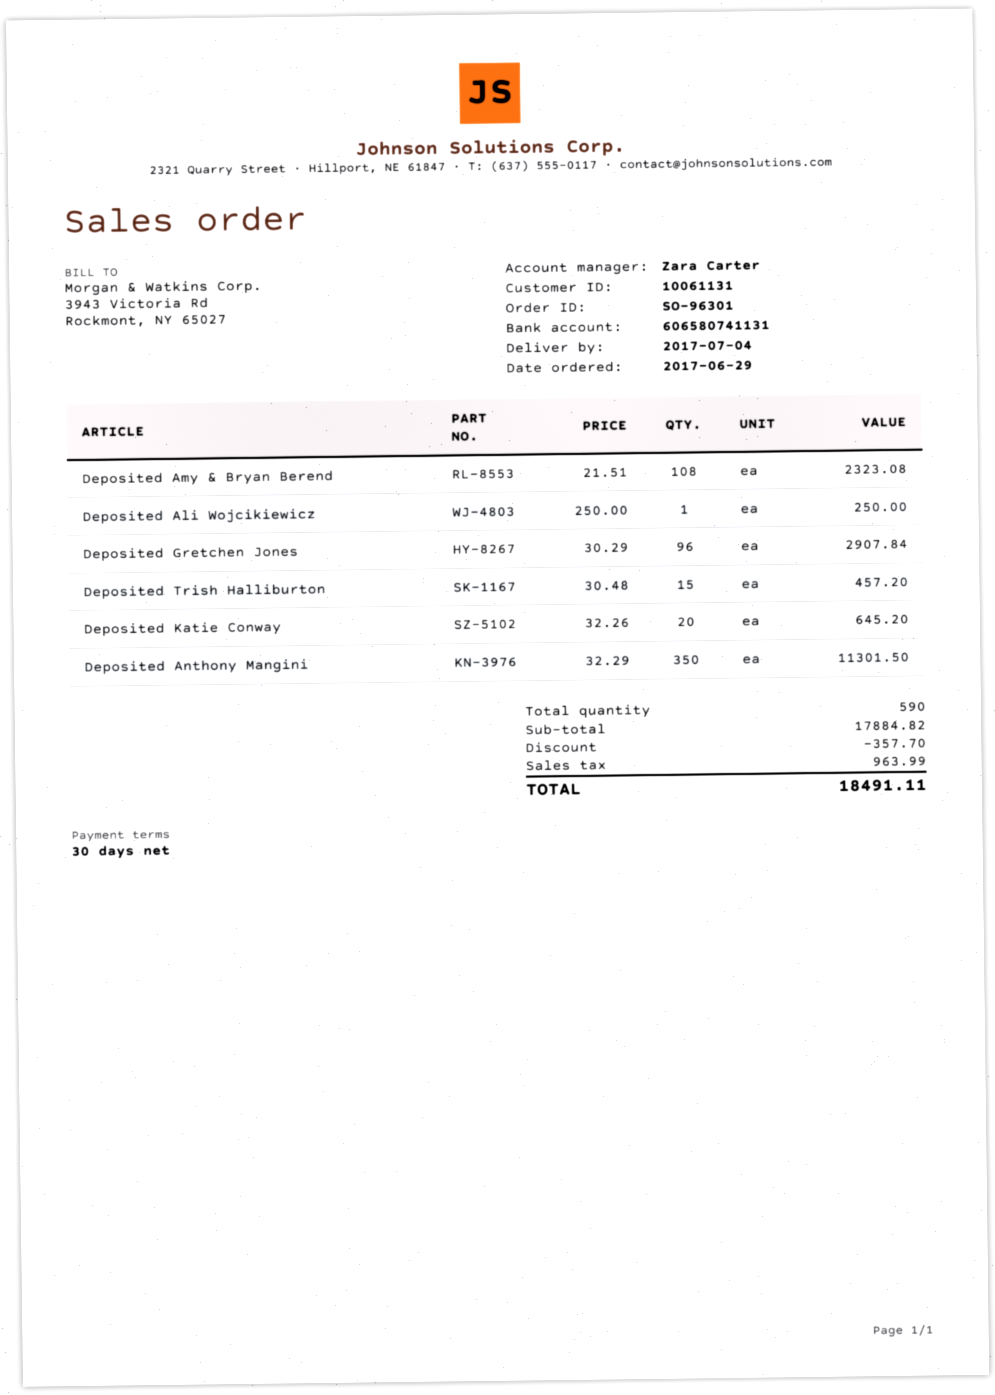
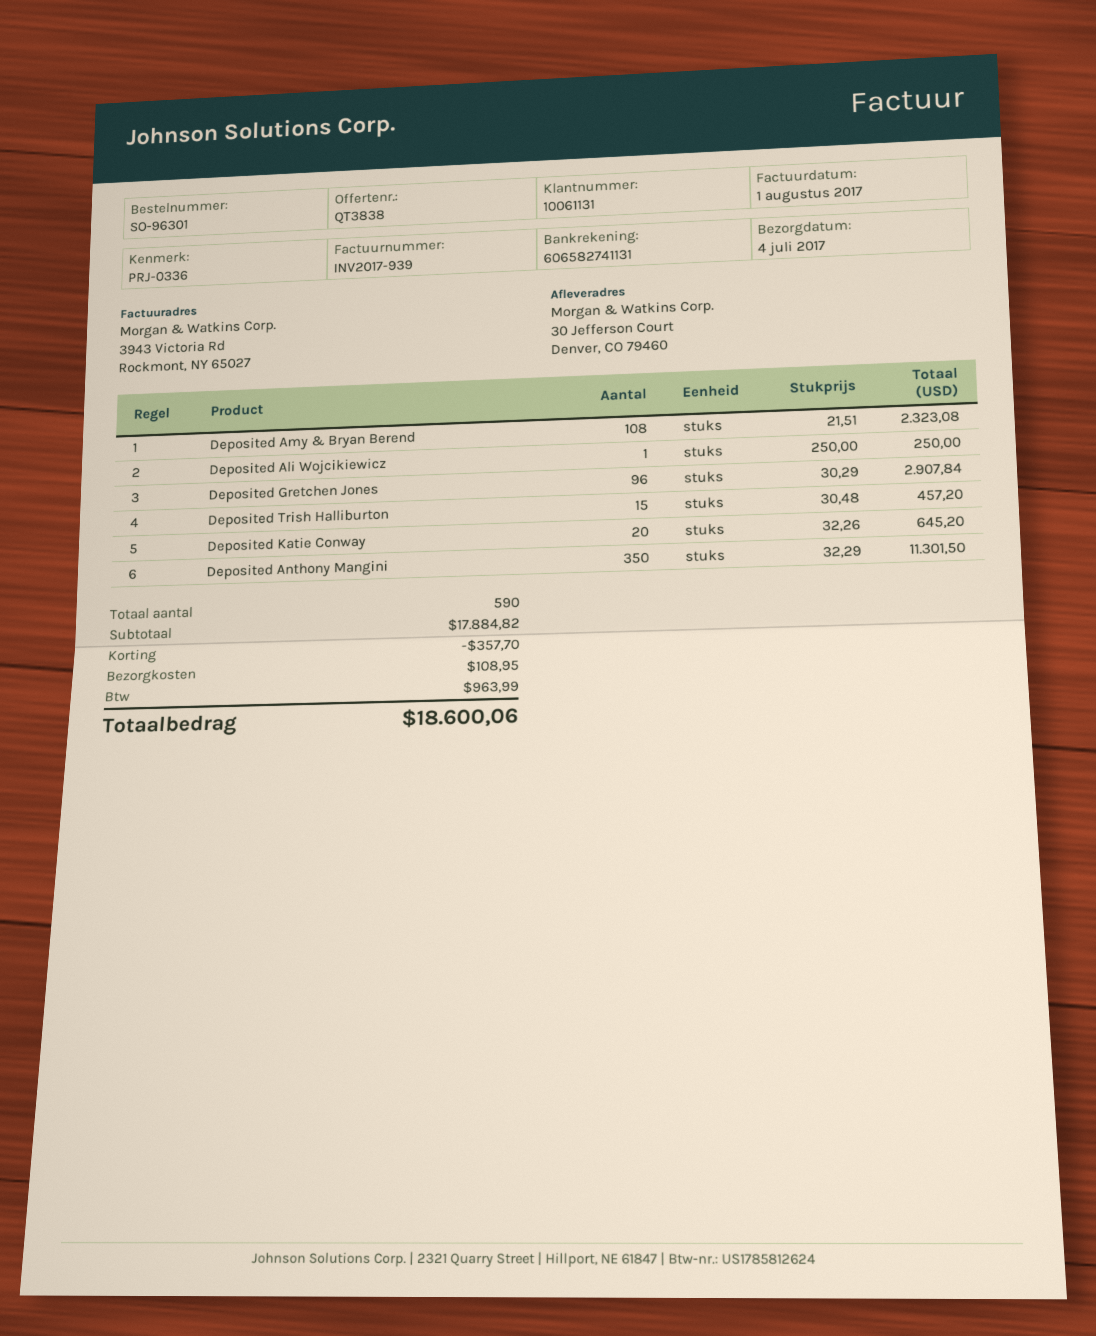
bank account: 606580741131 -> 606582741131
shipping: none -> 108.95
total: 18491.11 -> 18600.06

